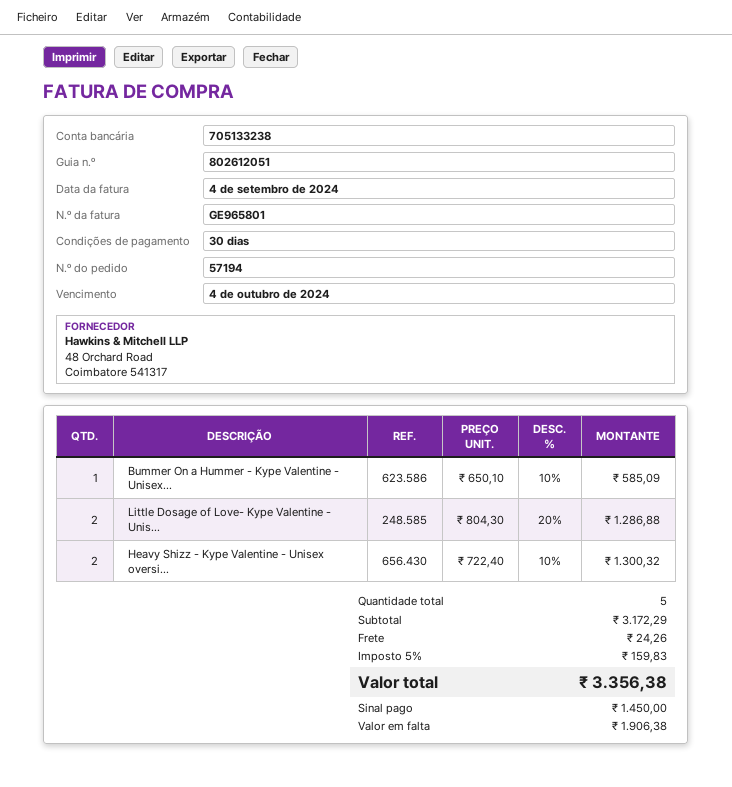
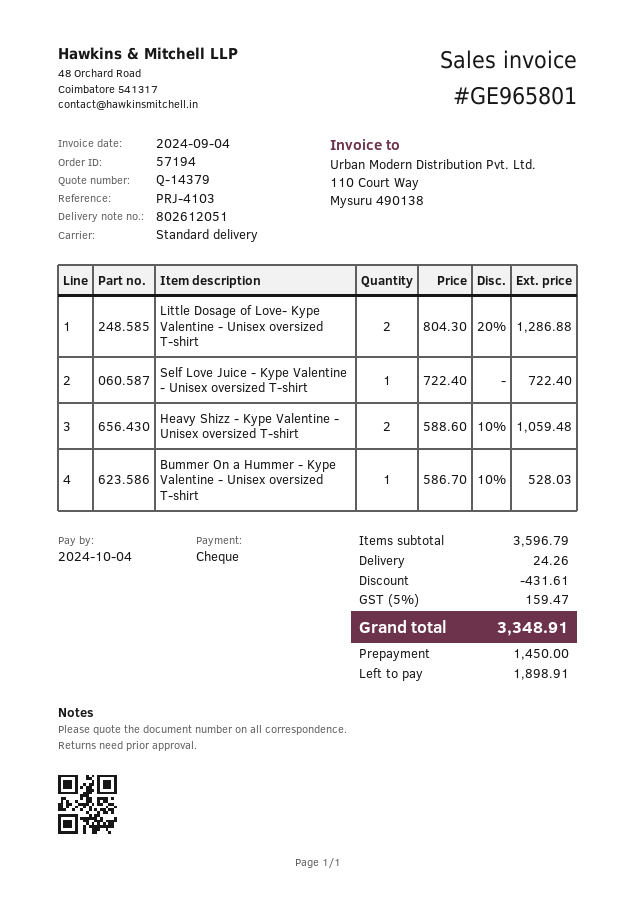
Bummer On a Hummer - Kype Valentine - Unisex...: 1 x 650.10 - 10% = 585.09 -> 1 x 586.70 - 10% = 528.03
Heavy Shizz - Kype Valentine - Unisex oversi...: 2 x 722.40 - 10% = 1300.32 -> 2 x 588.60 - 10% = 1059.48
Self Love Juice - Kype Valentine - Unisex oversized T-shirt: none -> 1 x 722.40 = 722.40
subtotal: 3172.29 -> 3596.79
discount: none -> 431.61
tax: 5% = 159.83 -> 5% = 159.47
total: 3356.38 -> 3348.91
balance: 1906.38 -> 1898.91

